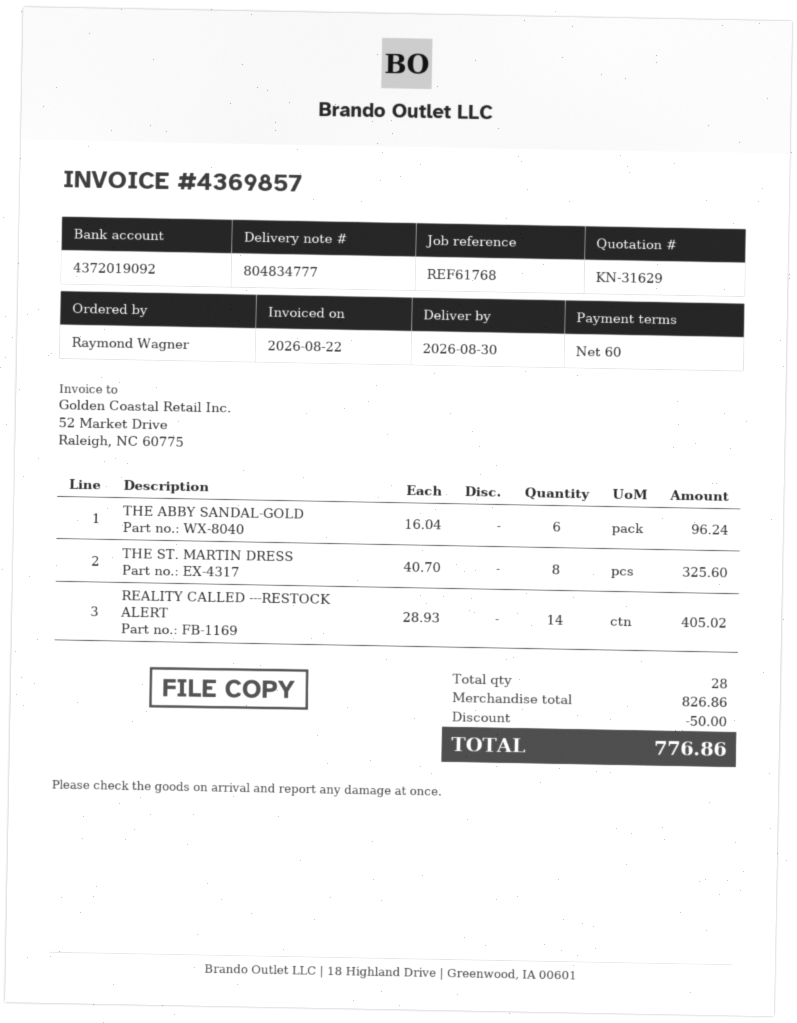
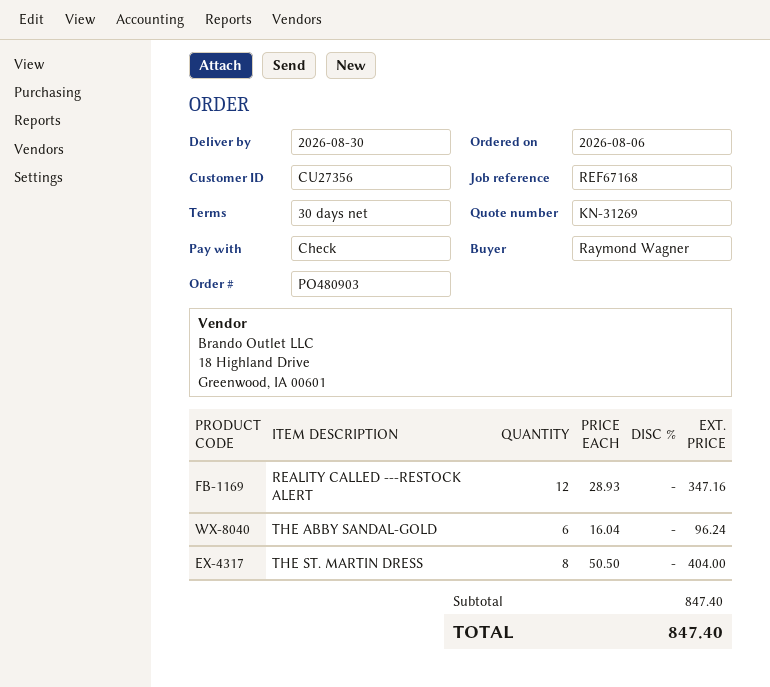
quote number: KN-31629 -> KN-31269
payment terms: 60 days -> 30 days
reference: REF61768 -> REF67168
THE ST. MARTIN DRESS: 8 x 40.70 = 325.60 -> 8 x 50.50 = 404.00
REALITY CALLED ---RESTOCK ALERT: 14 x 28.93 = 405.02 -> 12 x 28.93 = 347.16
subtotal: 826.86 -> 847.40
discount: 50.00 -> none
total: 776.86 -> 847.40

